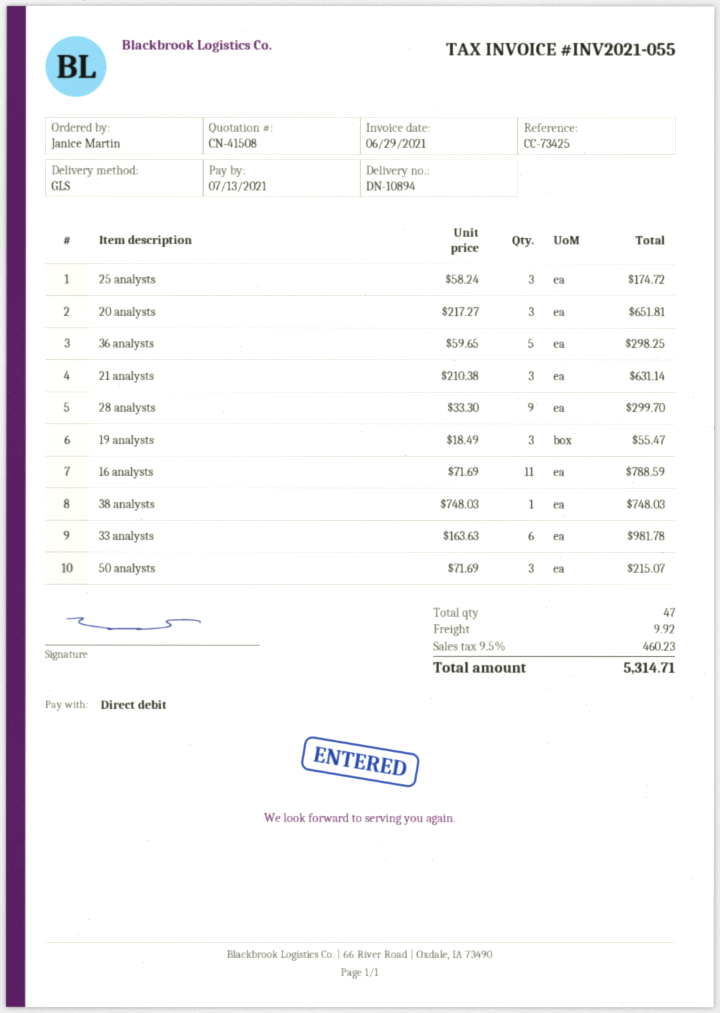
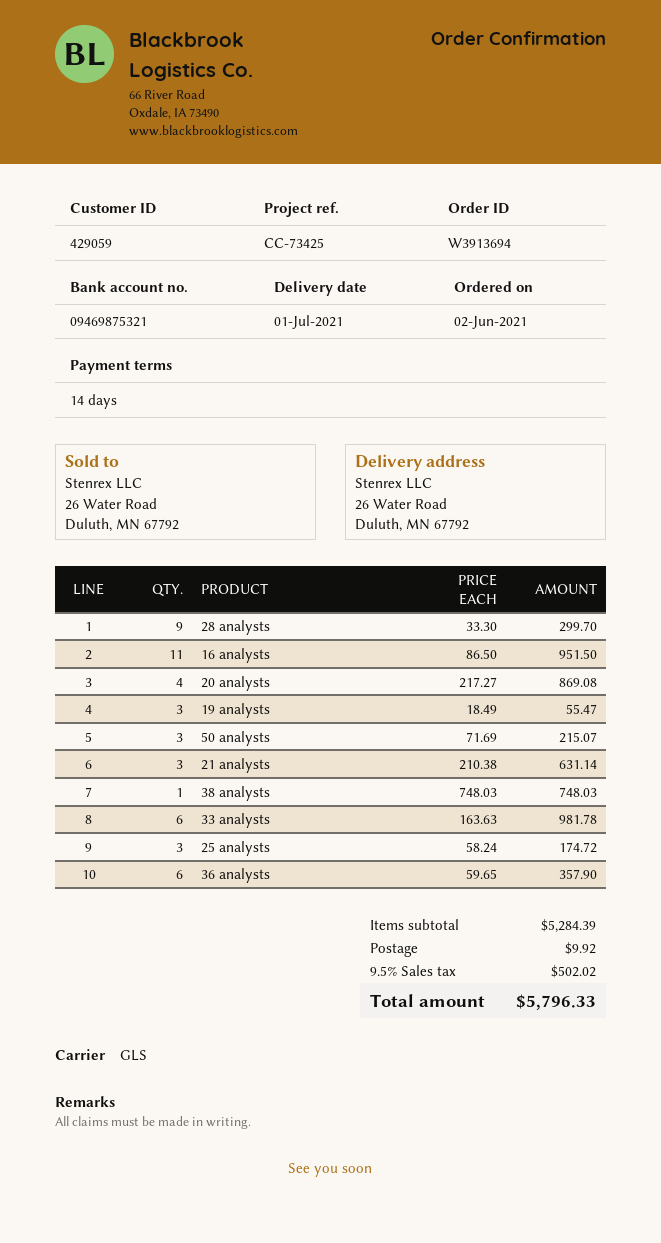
20 analysts: 3 x 217.27 = 651.81 -> 4 x 217.27 = 869.08
36 analysts: 5 x 59.65 = 298.25 -> 6 x 59.65 = 357.90
16 analysts: 11 x 71.69 = 788.59 -> 11 x 86.50 = 951.50
tax: 9.5% = 460.23 -> 9.5% = 502.02
total: 5314.71 -> 5796.33

